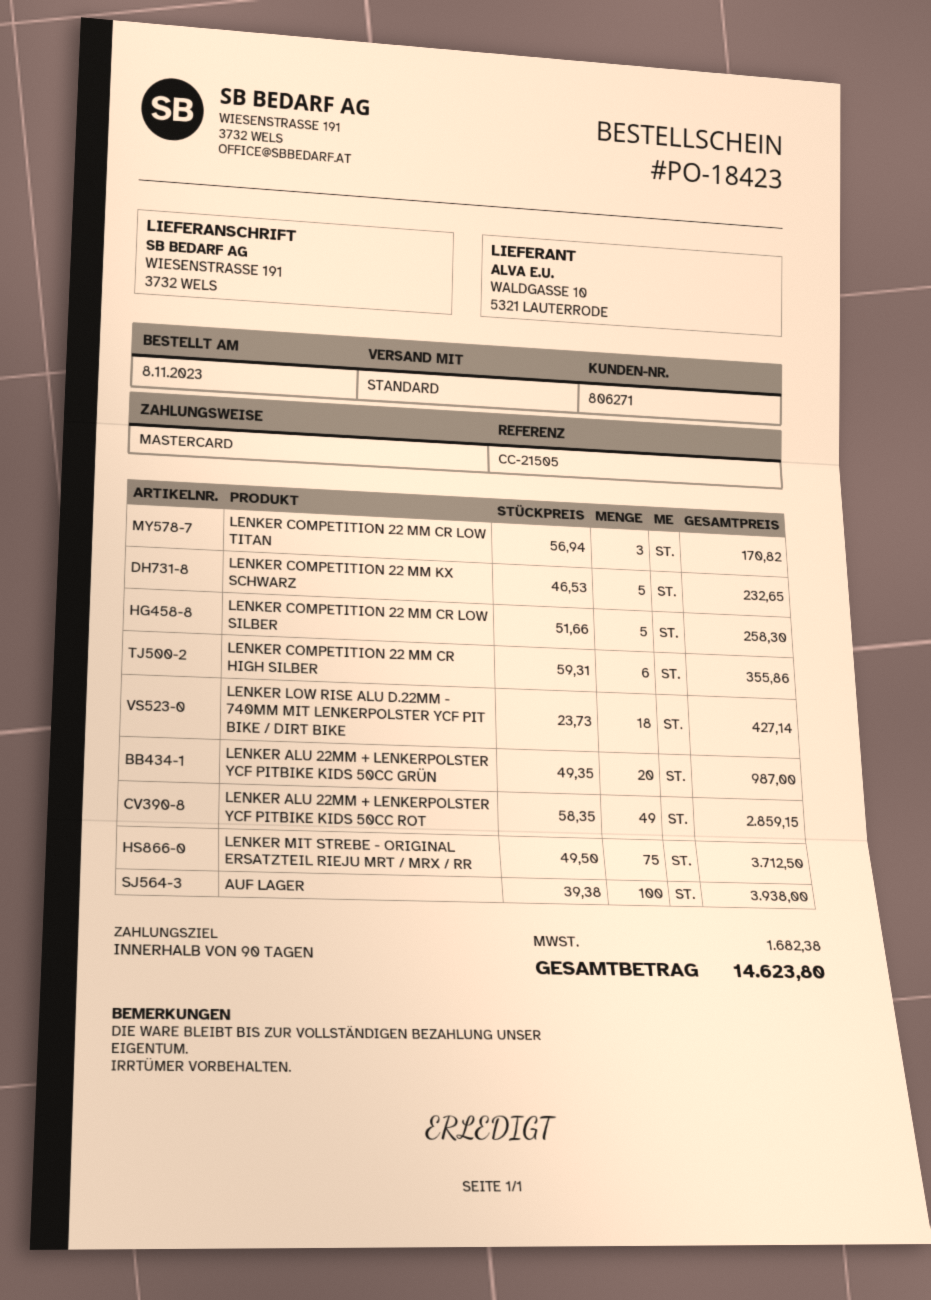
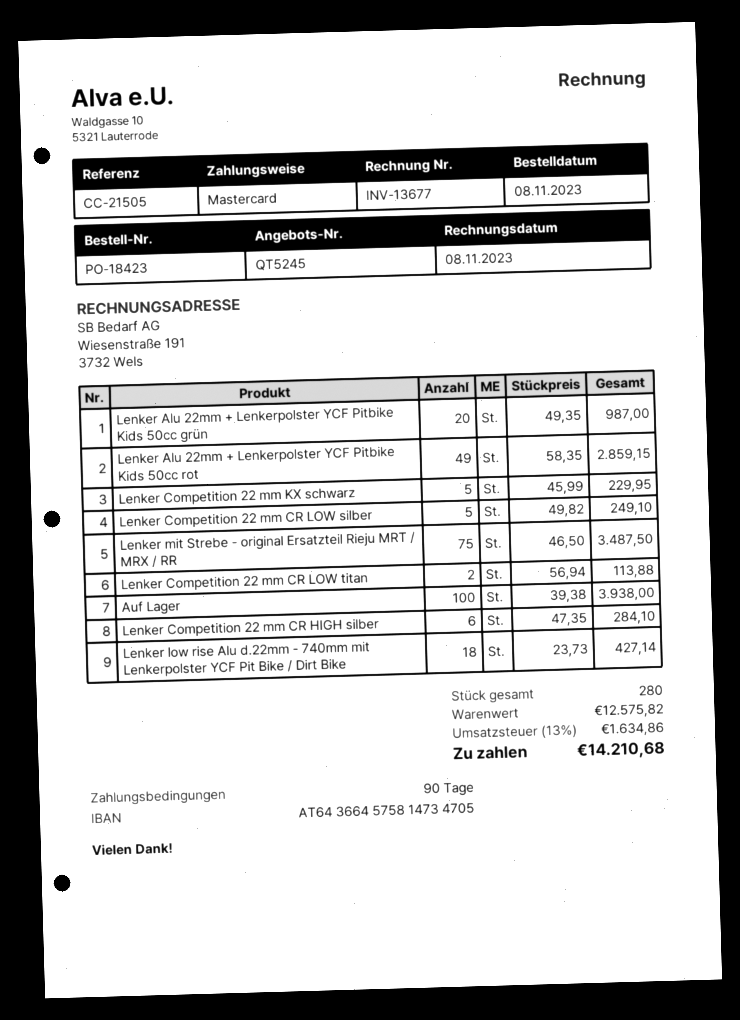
LENKER COMPETITION 22 MM CR LOW TITAN: 3 x 56.94 = 170.82 -> 2 x 56.94 = 113.88
LENKER COMPETITION 22 MM KX SCHWARZ: 5 x 46.53 = 232.65 -> 5 x 45.99 = 229.95
LENKER COMPETITION 22 MM CR LOW SILBER: 5 x 51.66 = 258.30 -> 5 x 49.82 = 249.10
LENKER COMPETITION 22 MM CR HIGH SILBER: 6 x 59.31 = 355.86 -> 6 x 47.35 = 284.10
LENKER MIT STREBE - ORIGINAL ERSATZTEIL RIEJU MRT / MRX / RR: 75 x 49.50 = 3712.50 -> 75 x 46.50 = 3487.50
tax: 1682.38 -> 1634.86
total: 14623.80 -> 14210.68

